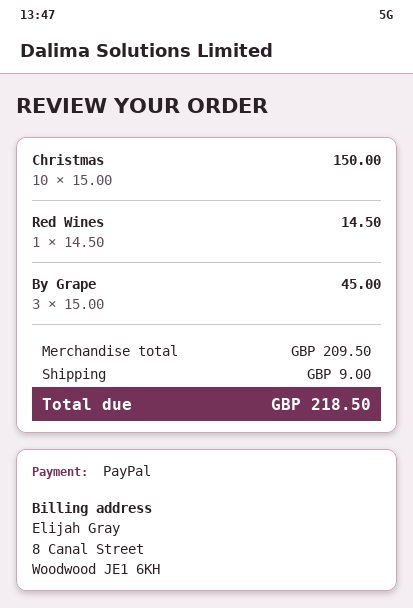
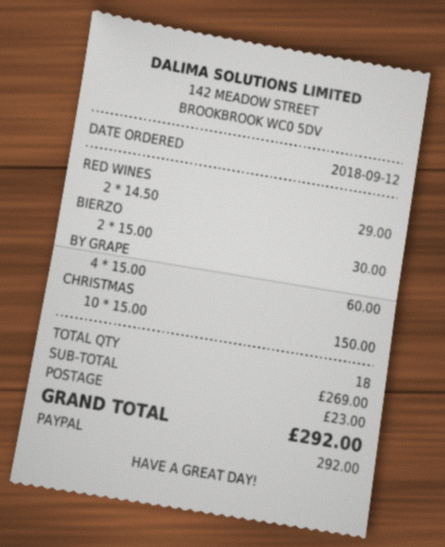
Red Wines: 1 x 14.50 = 14.50 -> 2 x 14.50 = 29.00
By Grape: 3 x 15.00 = 45.00 -> 4 x 15.00 = 60.00
BIERZO: none -> 2 x 15.00 = 30.00
subtotal: 209.50 -> 269.00
shipping: 9.00 -> 23.00
total: 218.50 -> 292.00

